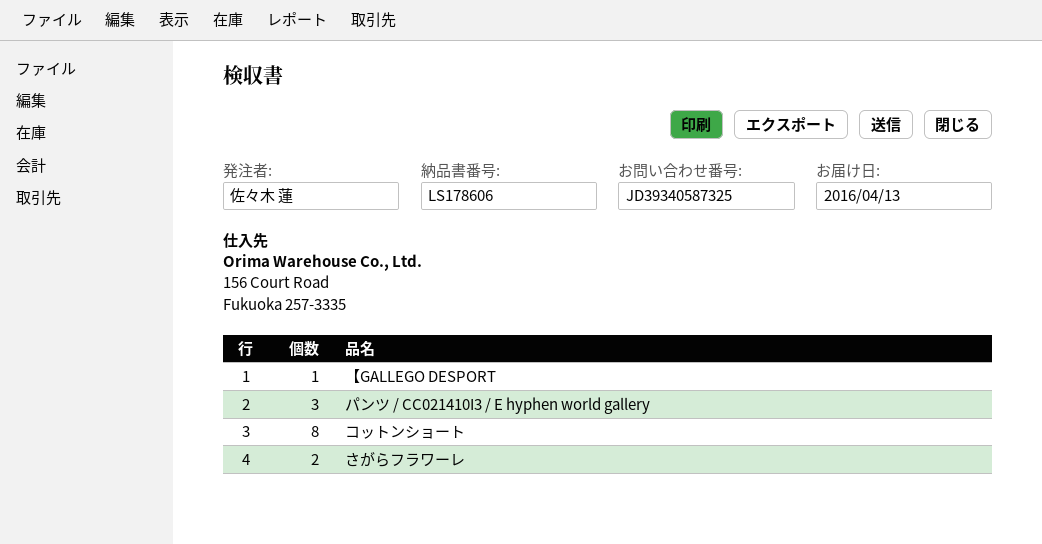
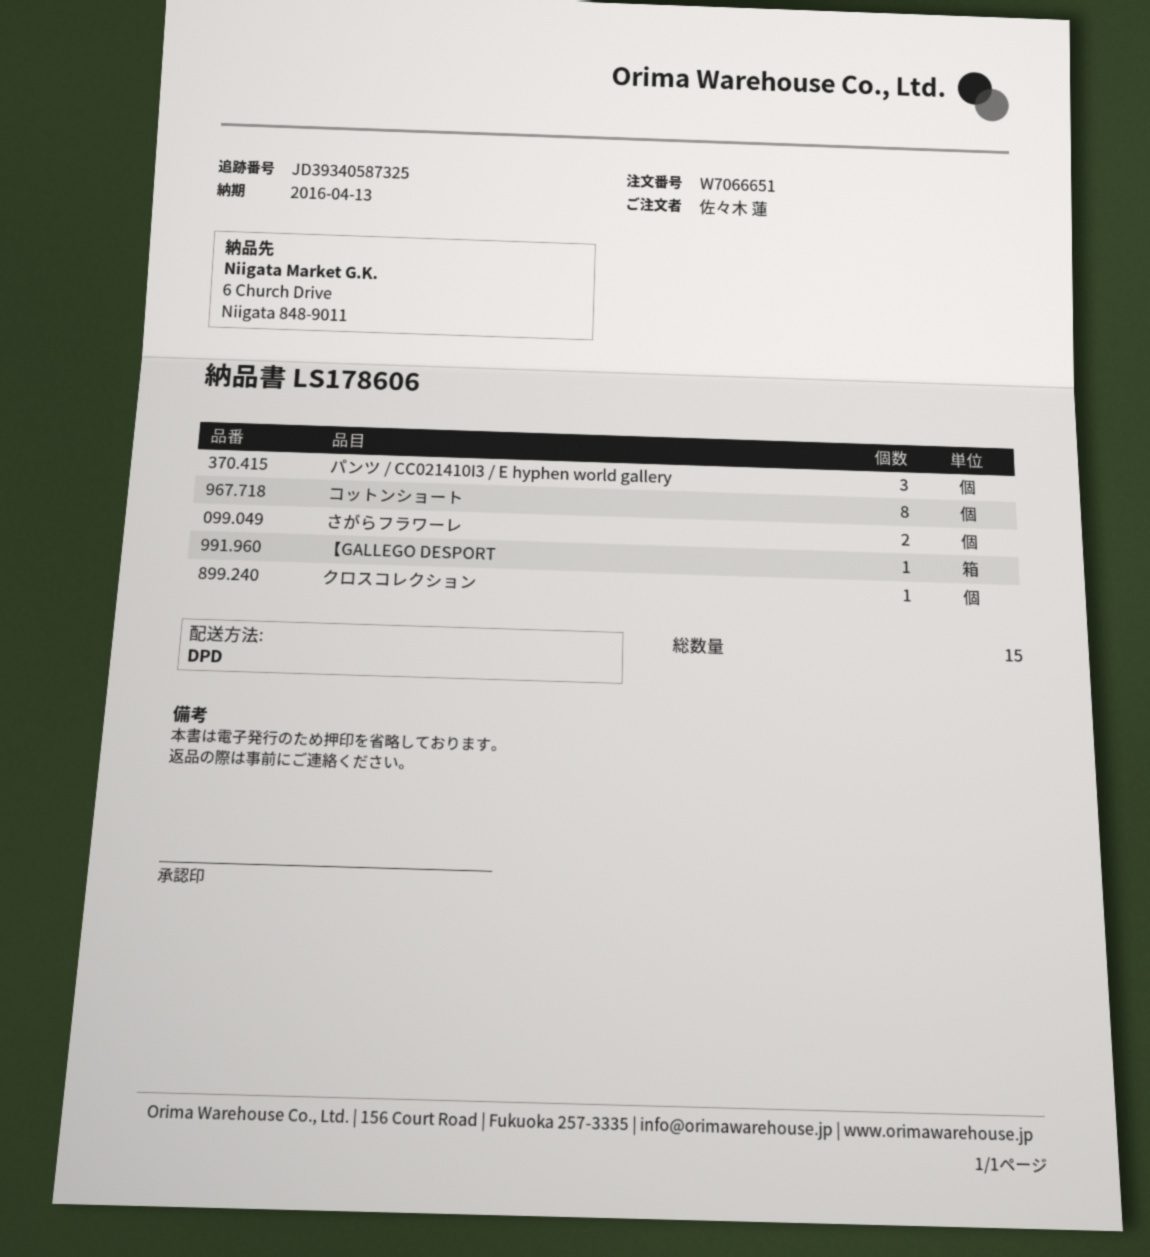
クロスコレクション: none -> 1

